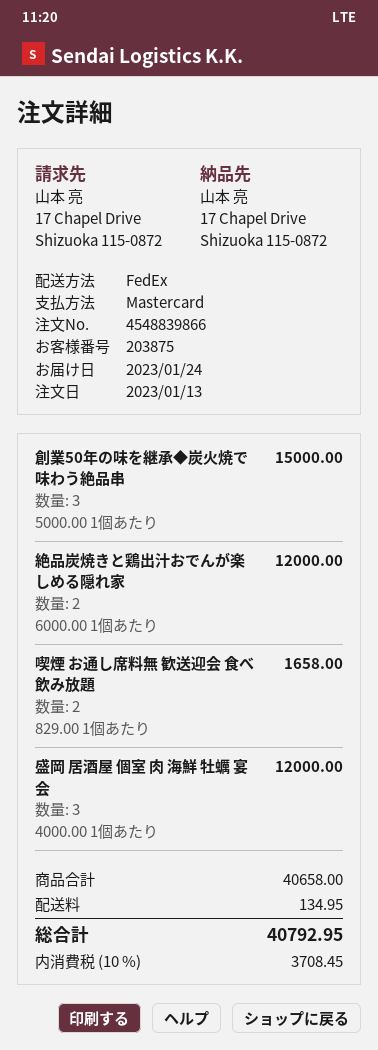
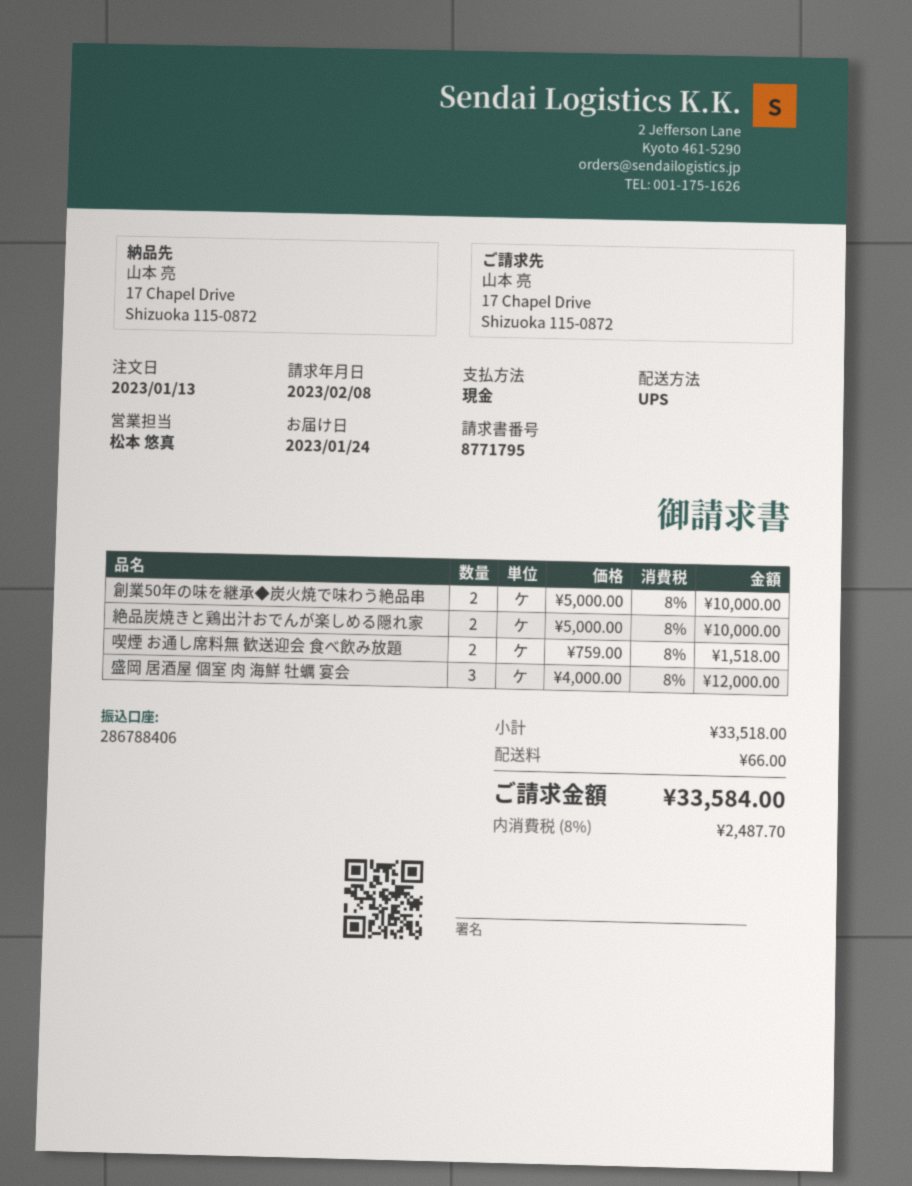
payment method: Mastercard -> cash
shipping method: FedEx -> UPS
創業50年の味を継承◆炭火焼で味わう絶品串: 3 x 5000.00 = 15000.00 -> 2 x 5000.00 = 10000.00
絶品炭焼きと鶏出汁おでんが楽しめる隠れ家: 2 x 6000.00 = 12000.00 -> 2 x 5000.00 = 10000.00
喫煙 お通し席料無 歓送迎会 食べ飲み放題: 2 x 829.00 = 1658.00 -> 2 x 759.00 = 1518.00
subtotal: 40658.00 -> 33518.00
shipping: 134.95 -> 66.00
tax: 10% = 3708.45 -> 8% = 2487.70
total: 40792.95 -> 33584.00

